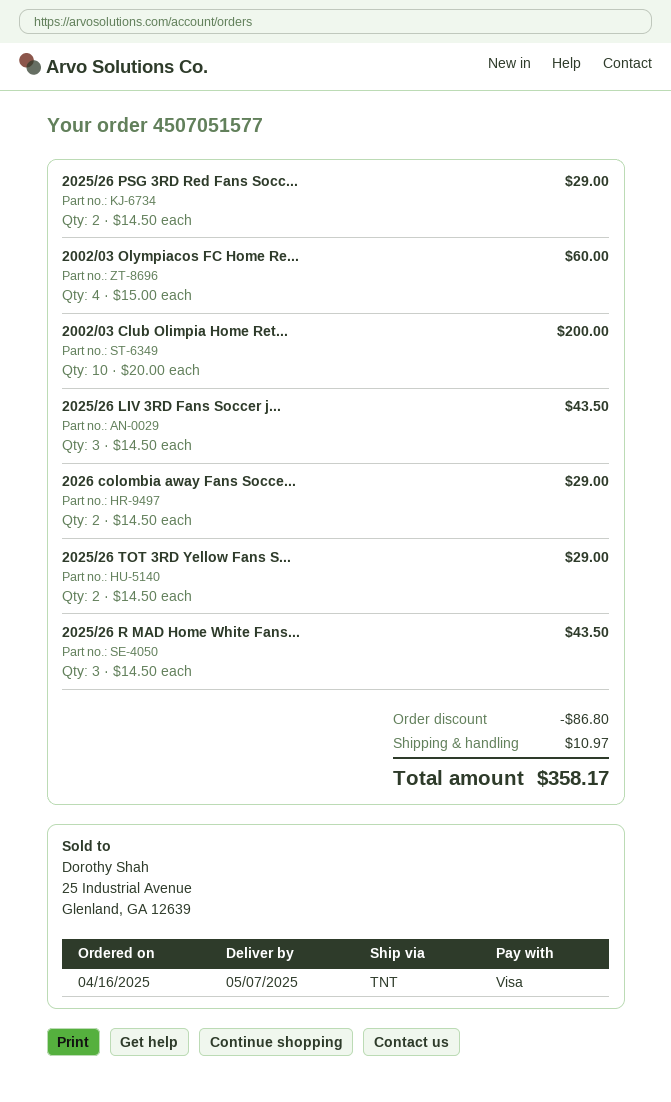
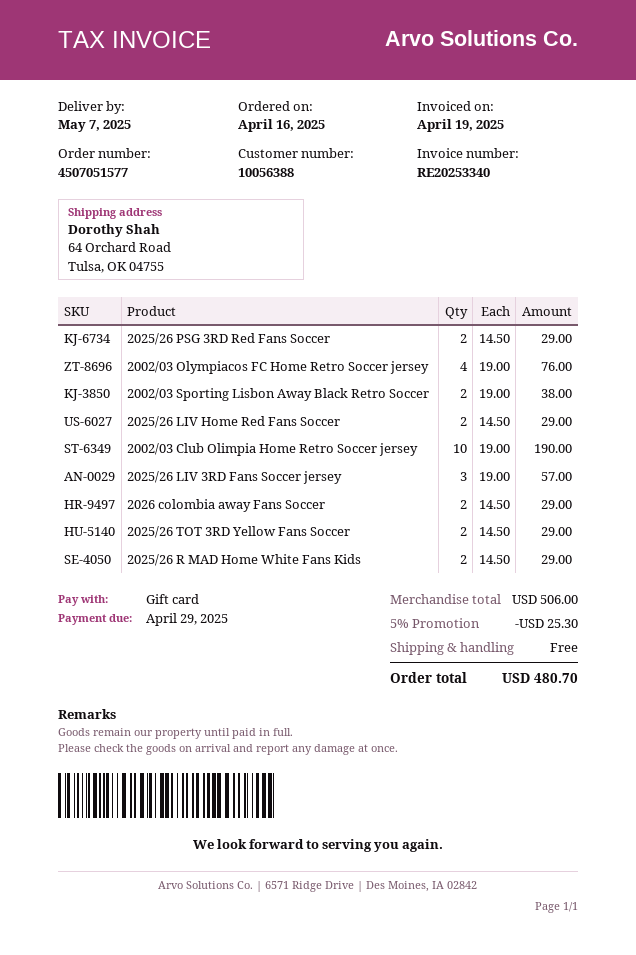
payment method: Visa -> gift card
2002/03 Olympiacos FC Home Re...: 4 x 15.00 = 60.00 -> 4 x 19.00 = 76.00
2002/03 Club Olimpia Home Ret...: 10 x 20.00 = 200.00 -> 10 x 19.00 = 190.00
2025/26 LIV 3RD Fans Soccer j...: 3 x 14.50 = 43.50 -> 3 x 19.00 = 57.00
2025/26 R MAD Home White Fans...: 3 x 14.50 = 43.50 -> 2 x 14.50 = 29.00
2002/03 Sporting Lisbon Away Black Retro Soccer: none -> 2 x 19.00 = 38.00
2025/26 LIV Home Red Fans Soccer: none -> 2 x 14.50 = 29.00
discount: 86.80 -> 25.30
shipping: 10.97 -> 0.00
total: 358.17 -> 480.70

